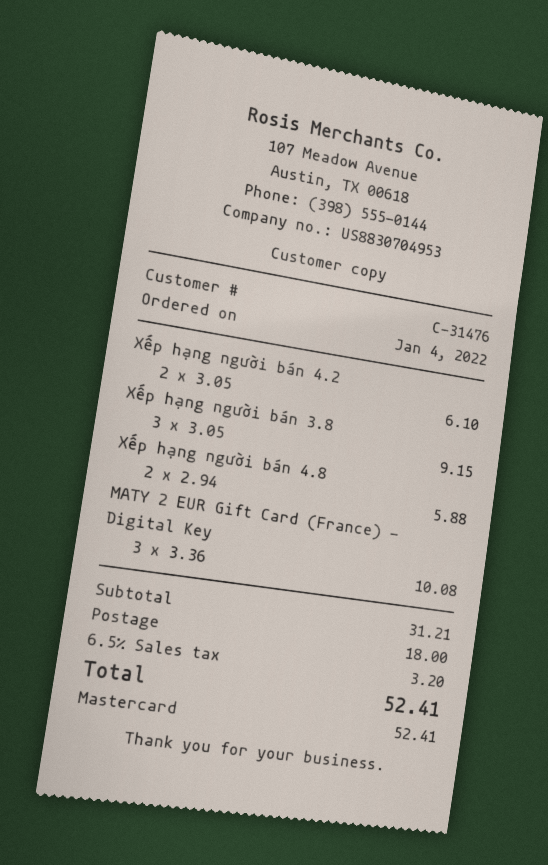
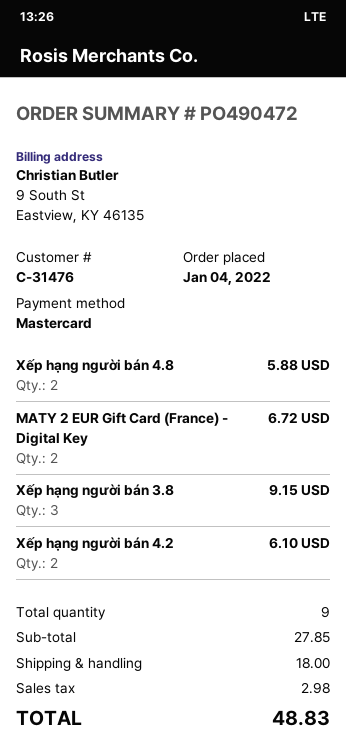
MATY 2 EUR Gift Card (France) - Digital Key: 3 for 10.08 -> 2 for 6.72
subtotal: 31.21 -> 27.85
tax: 3.20 -> 2.98
total: 52.41 -> 48.83

